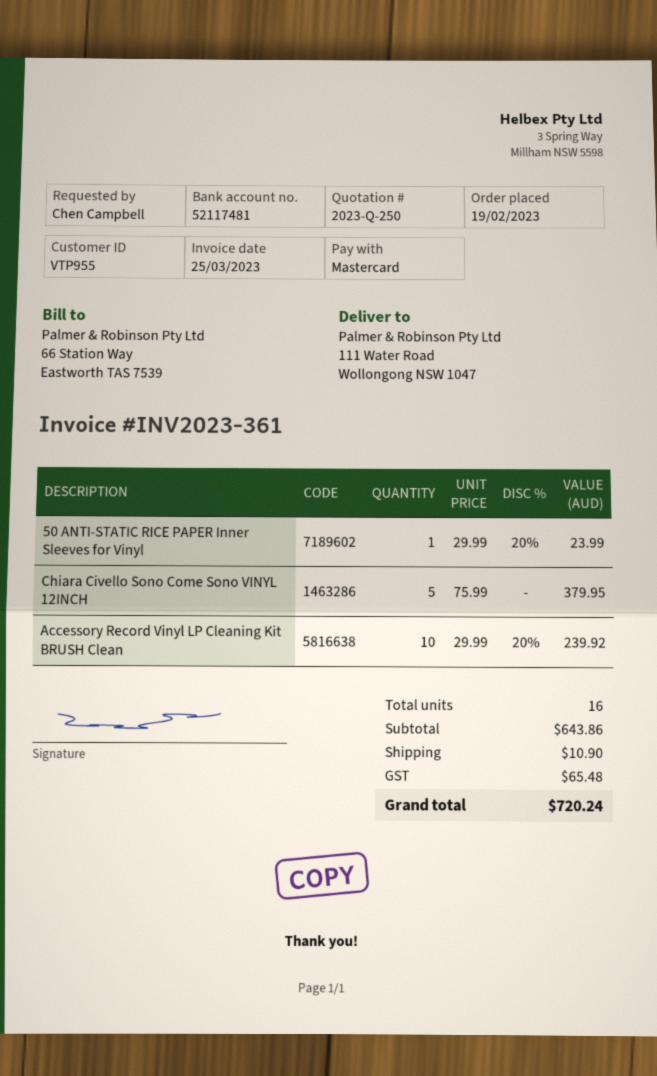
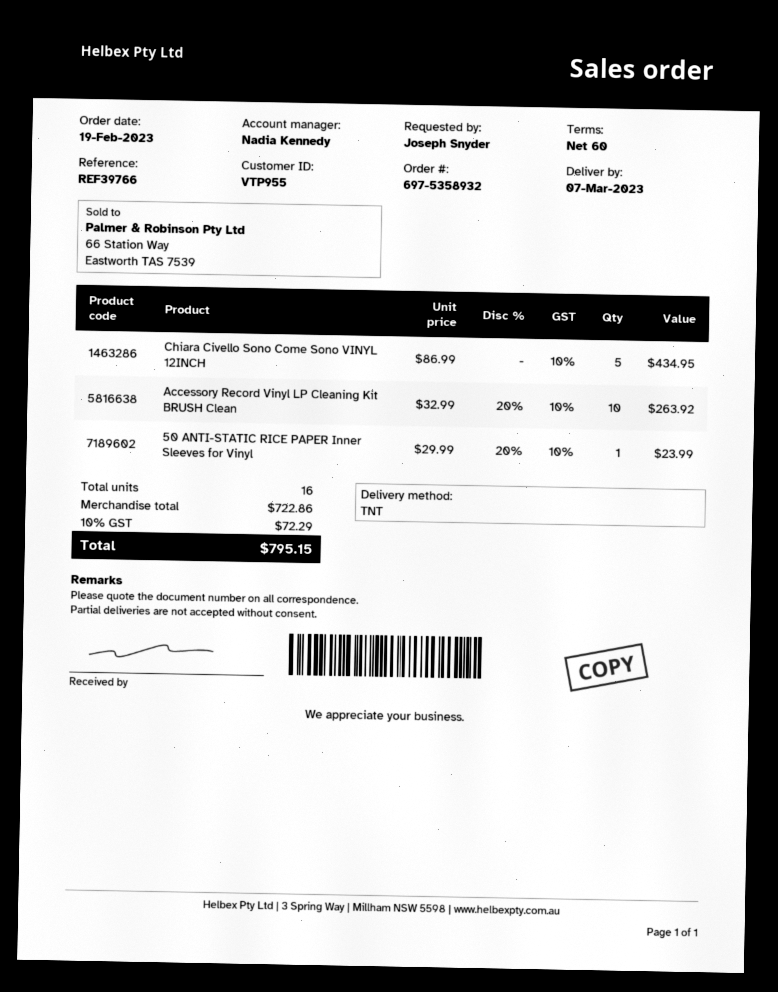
ordered by: Chen Campbell -> Joseph Snyder
Chiara Civello Sono Come Sono VINYL 12INCH: 5 x 75.99 = 379.95 -> 5 x 86.99 = 434.95
Accessory Record Vinyl LP Cleaning Kit BRUSH Clean: 10 x 29.99 - 20% = 239.92 -> 10 x 32.99 - 20% = 263.92
subtotal: 643.86 -> 722.86
shipping: 10.90 -> none
tax: 65.48 -> 72.29
total: 720.24 -> 795.15

